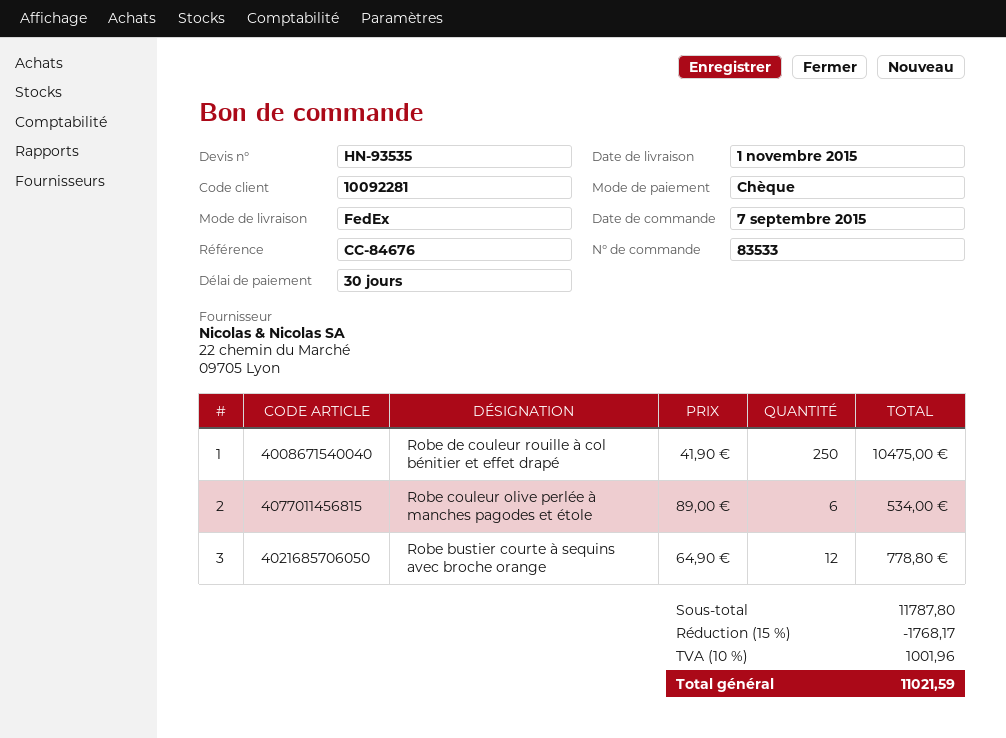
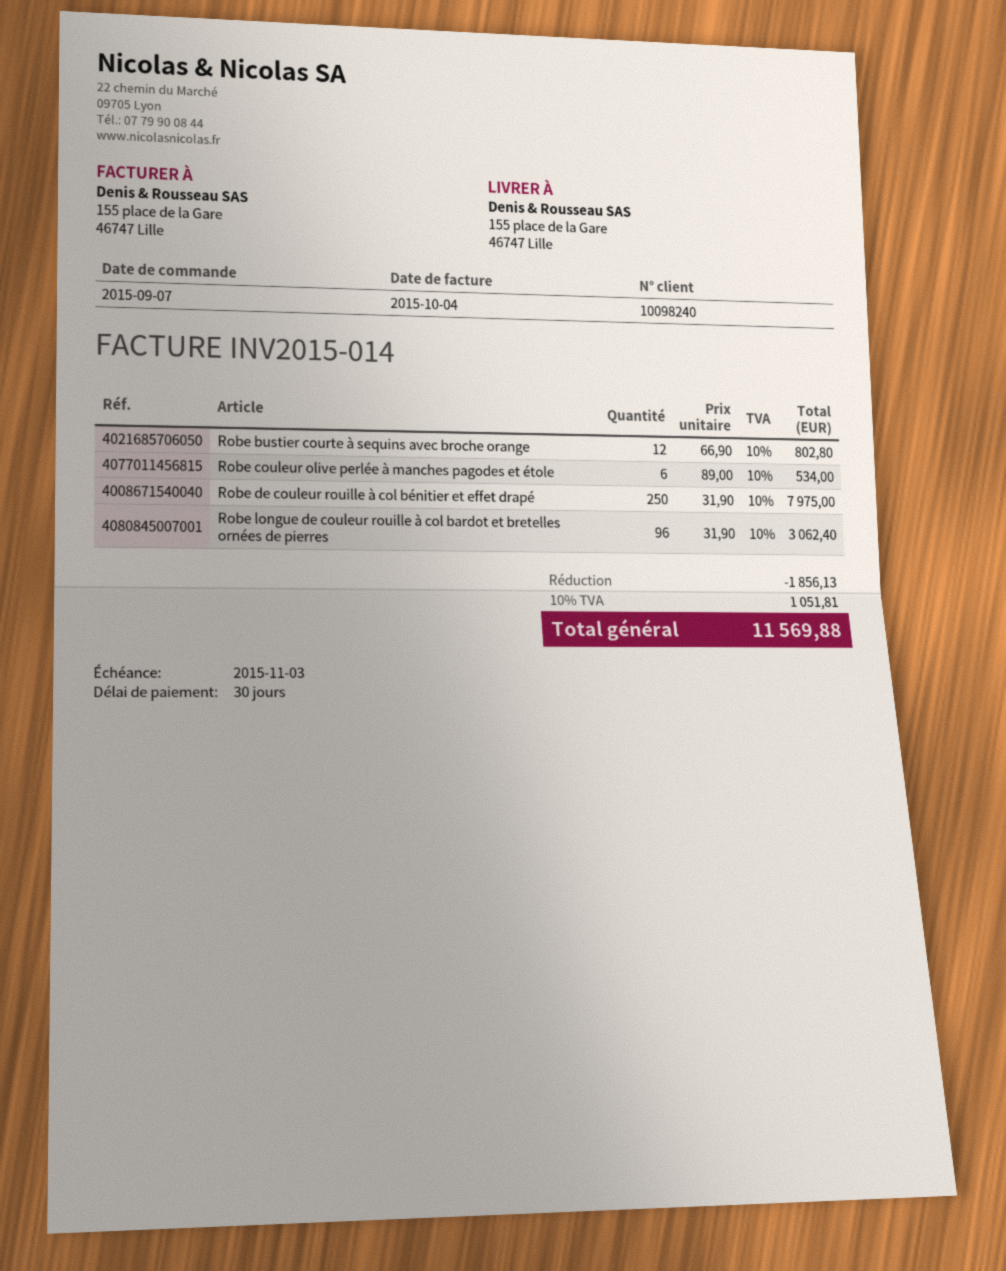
customer number: 10092281 -> 10098240
Robe de couleur rouille à col bénitier et effet drapé: 250 x 41.90 = 10475.00 -> 250 x 31.90 = 7975.00
Robe bustier courte à sequins avec broche orange: 12 x 64.90 = 778.80 -> 12 x 66.90 = 802.80
Robe longue de couleur rouille à col bardot et bretelles ornées de pierres: none -> 96 x 31.90 = 3062.40
discount: 1768.17 -> 1856.13
tax: 10% = 1001.96 -> 10% = 1051.81
total: 11021.59 -> 11569.88

